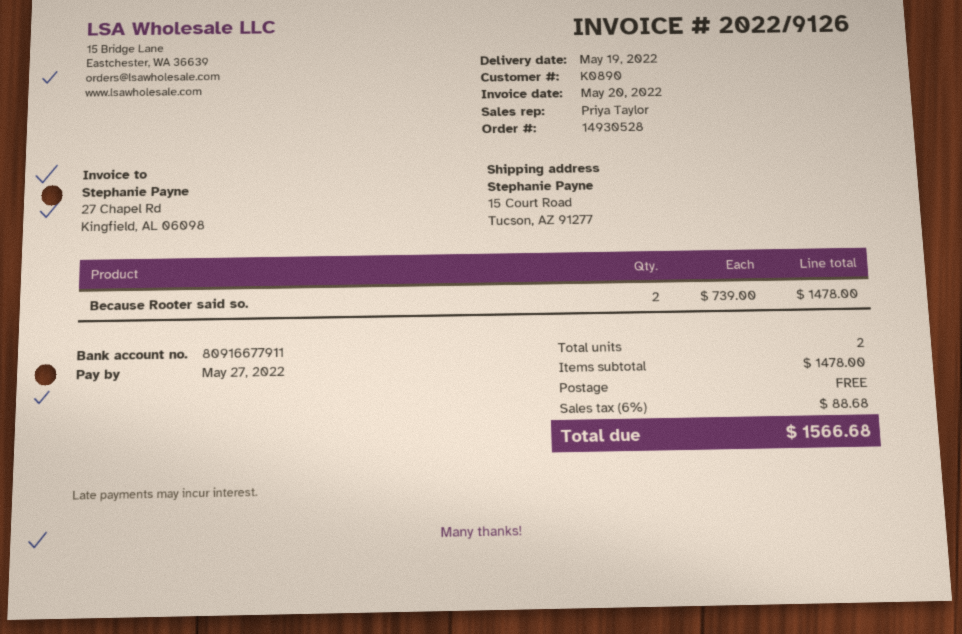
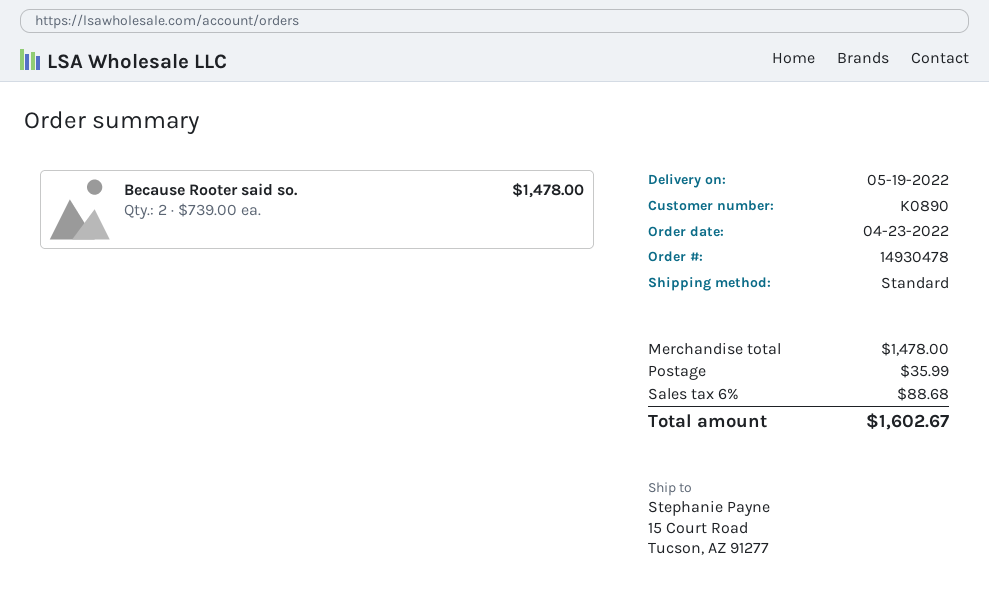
order number: 14930528 -> 14930478
shipping: 0.00 -> 35.99
total: 1566.68 -> 1602.67

